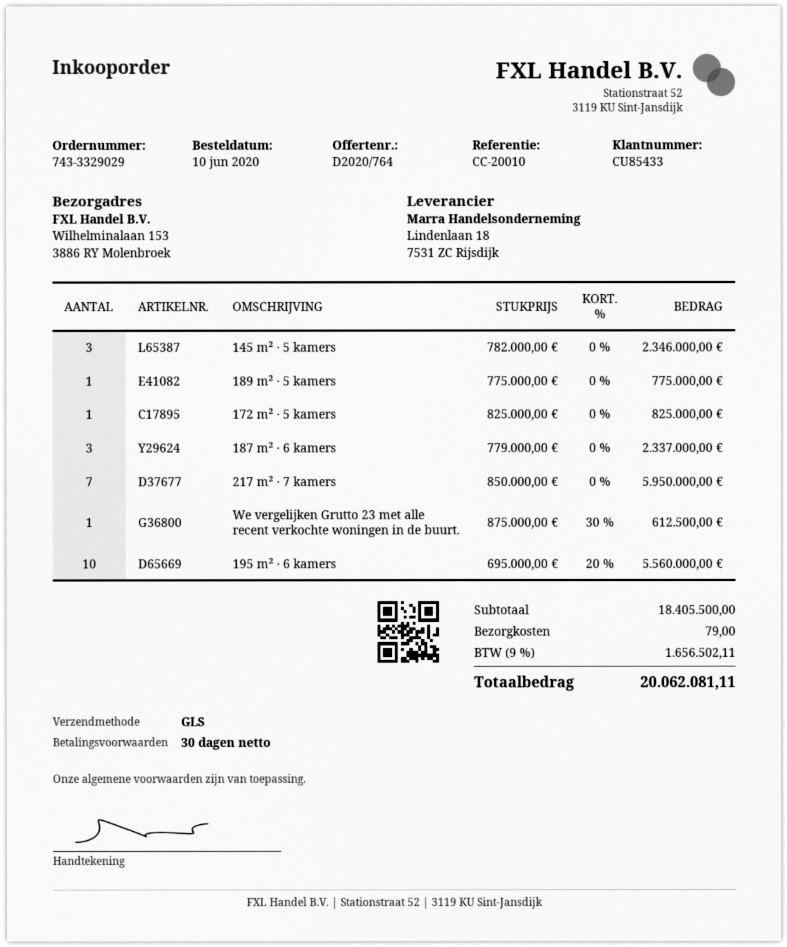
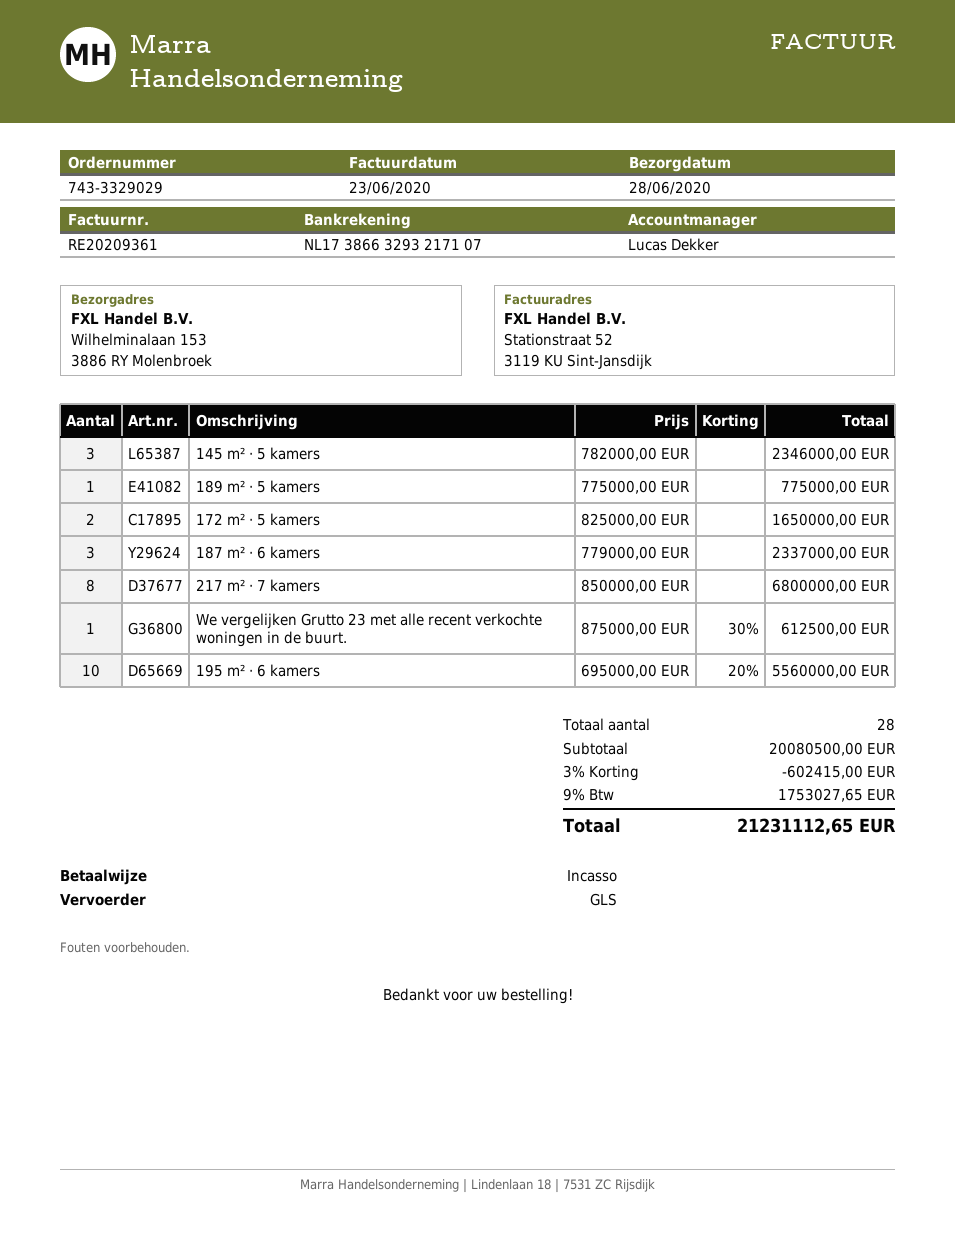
172 m² · 5 kamers: 1 x 825000.00 = 825000.00 -> 2 x 825000.00 = 1650000.00
217 m² · 7 kamers: 7 x 850000.00 = 5950000.00 -> 8 x 850000.00 = 6800000.00
subtotal: 18405500.00 -> 20080500.00
discount: none -> 3% = 602415.00
shipping: 79.00 -> none
tax: 9% = 1656502.11 -> 9% = 1753027.65
total: 20062081.11 -> 21231112.65

